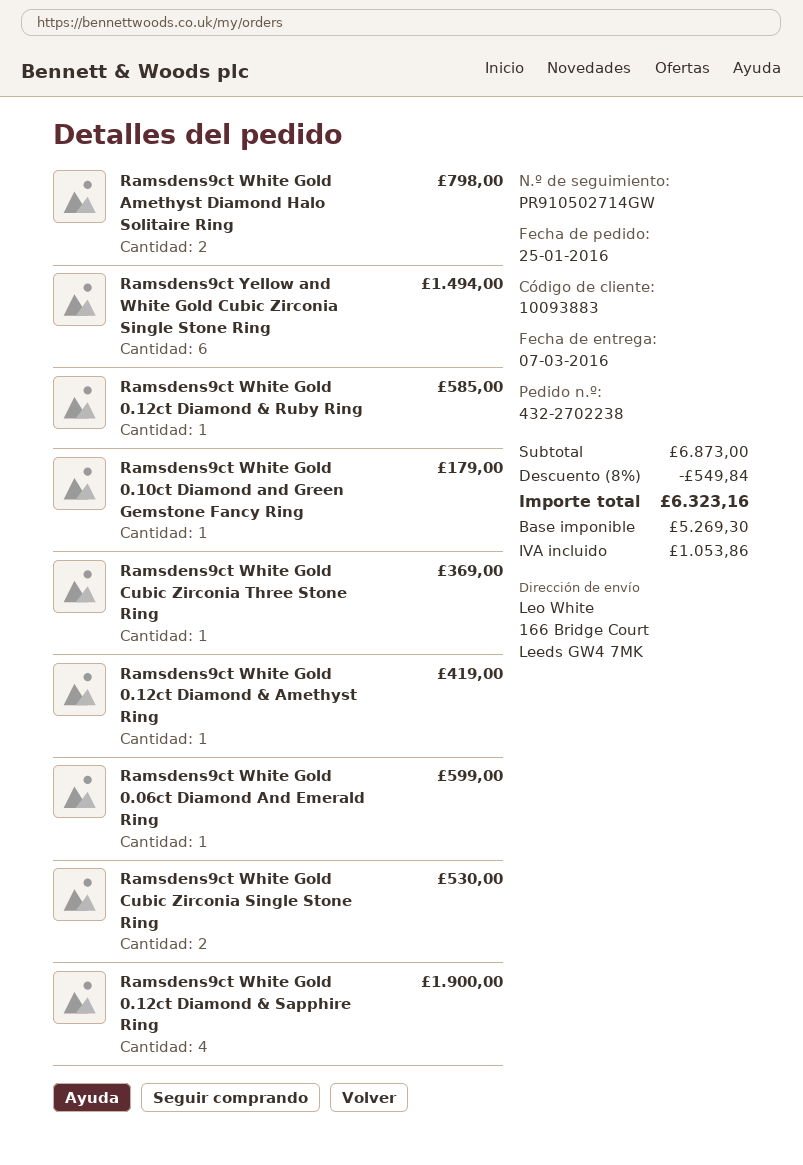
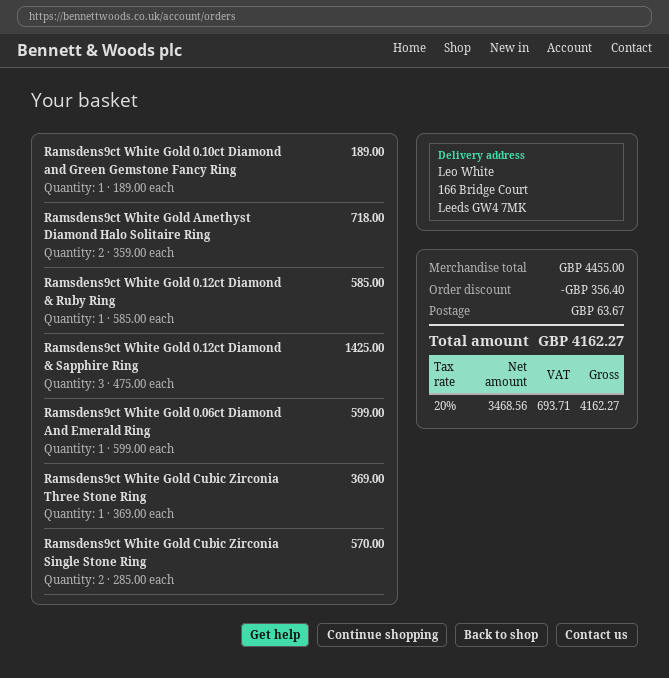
Ramsdens9ct White Gold Amethyst Diamond Halo Solitaire Ring: 2 for 798.00 -> 2 for 718.00
Ramsdens9ct Yellow and White Gold Cubic Zirconia Single Stone Ring: 6 for 1494.00 -> none
Ramsdens9ct White Gold 0.10ct Diamond and Green Gemstone Fancy Ring: 1 for 179.00 -> 1 for 189.00
Ramsdens9ct White Gold 0.12ct Diamond & Amethyst Ring: 1 for 419.00 -> none
Ramsdens9ct White Gold Cubic Zirconia Single Stone Ring: 2 for 530.00 -> 2 for 570.00
Ramsdens9ct White Gold 0.12ct Diamond & Sapphire Ring: 4 for 1900.00 -> 3 for 1425.00
subtotal: 6873.00 -> 4455.00
discount: 549.84 -> 356.40
shipping: none -> 63.67
net: 5269.30 -> 3468.56
tax: 1053.86 -> 693.71
total: 6323.16 -> 4162.27

